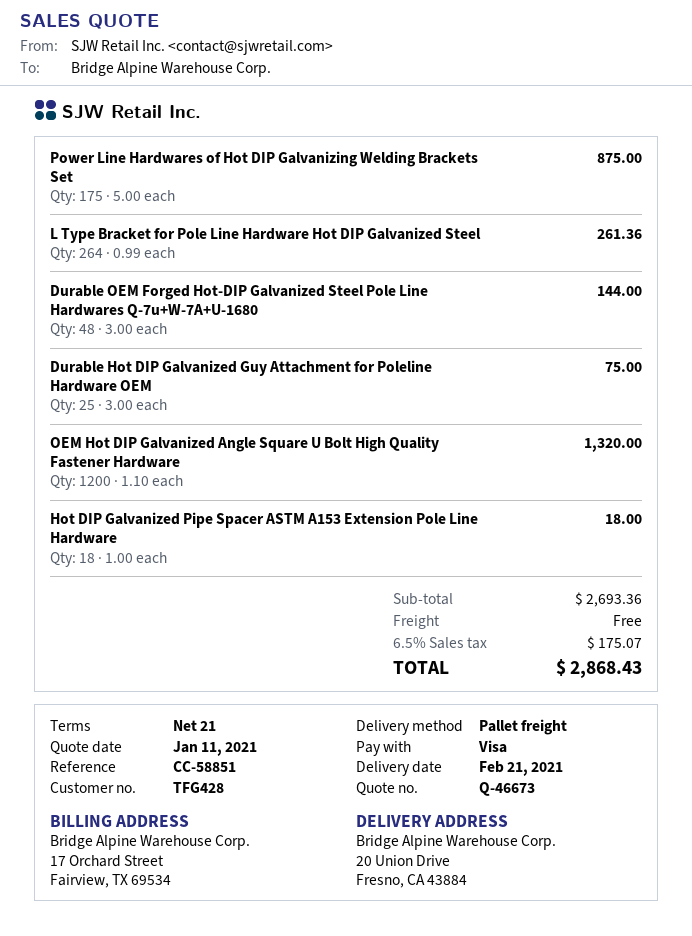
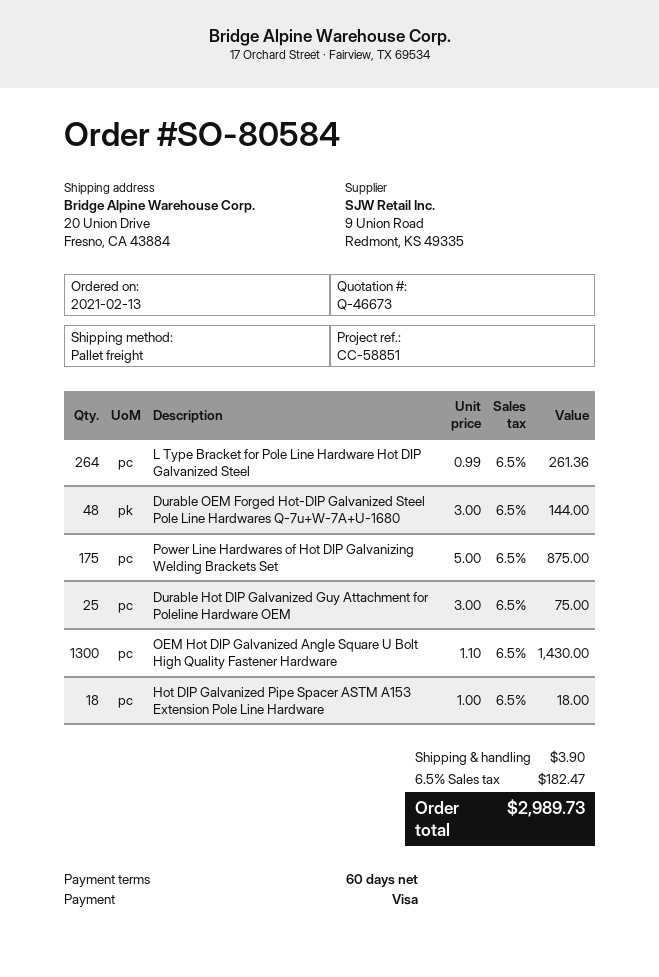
payment terms: 21 days -> 60 days
OEM Hot DIP Galvanized Angle Square U Bolt High Quality Fastener Hardware: 1200 x 1.10 = 1320.00 -> 1300 x 1.10 = 1430.00
shipping: 0.00 -> 3.90
tax: 6.5% = 175.07 -> 6.5% = 182.47
total: 2868.43 -> 2989.73

